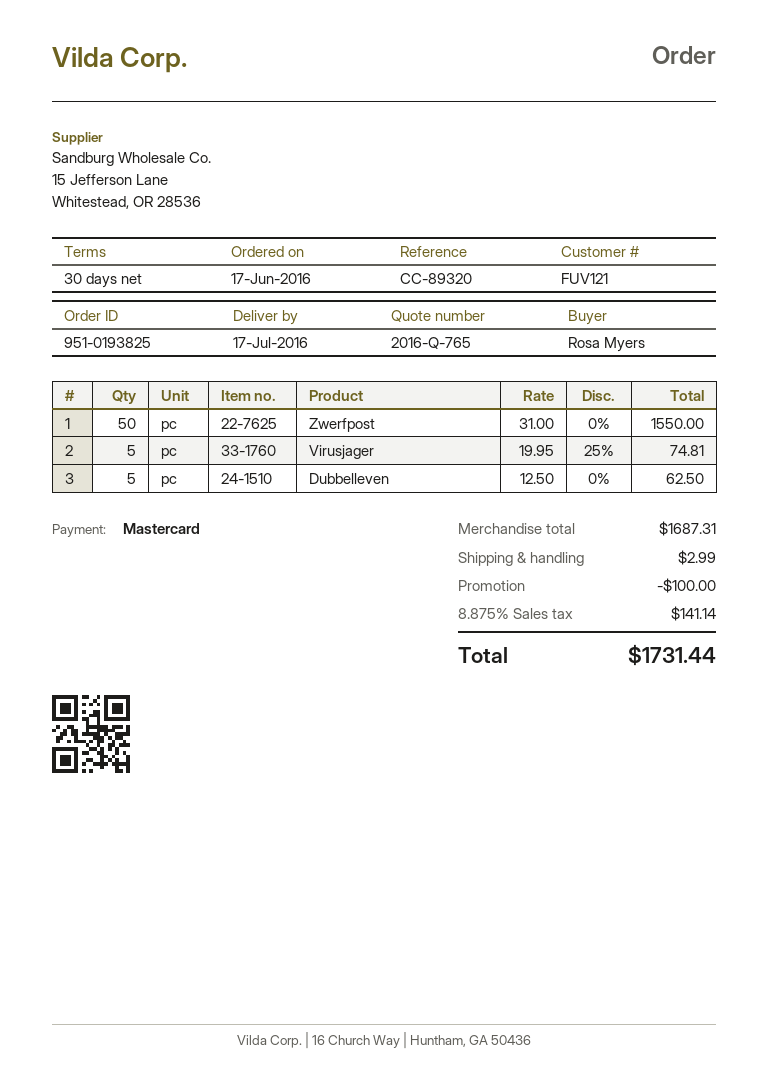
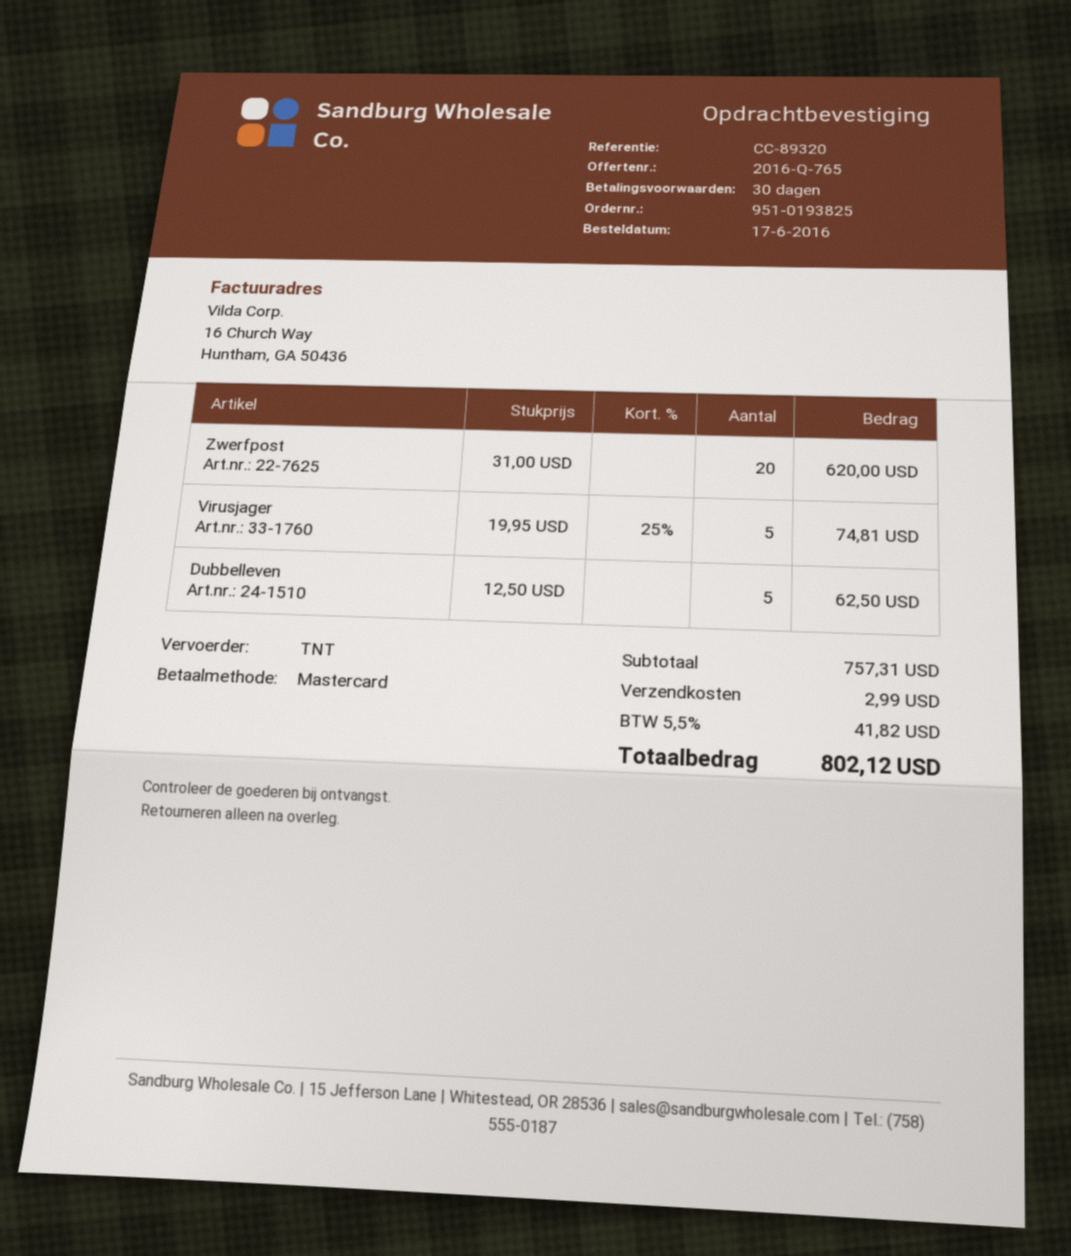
Zwerfpost: 50 x 31.00 = 1550.00 -> 20 x 31.00 = 620.00
subtotal: 1687.31 -> 757.31
discount: 100.00 -> none
tax: 8.875% = 141.14 -> 5.5% = 41.82
total: 1731.44 -> 802.12

